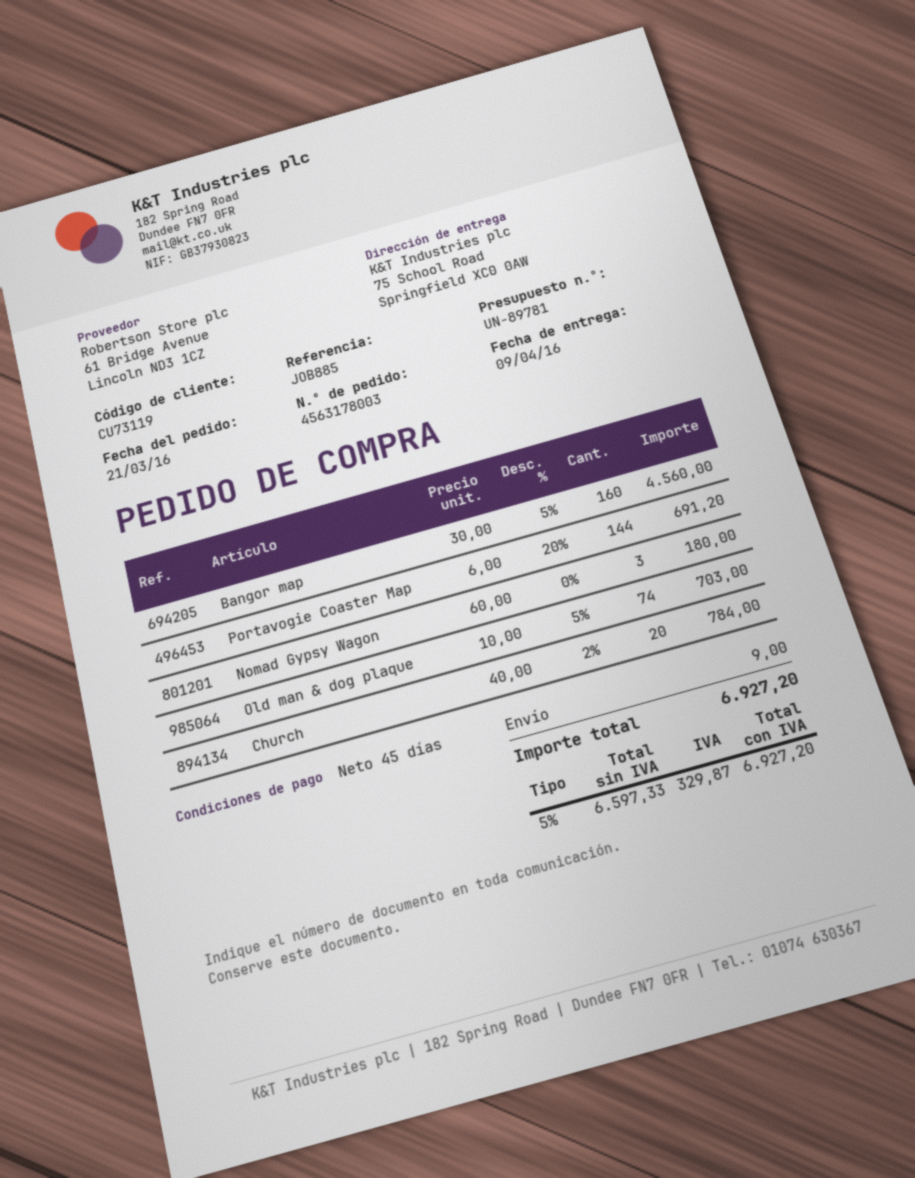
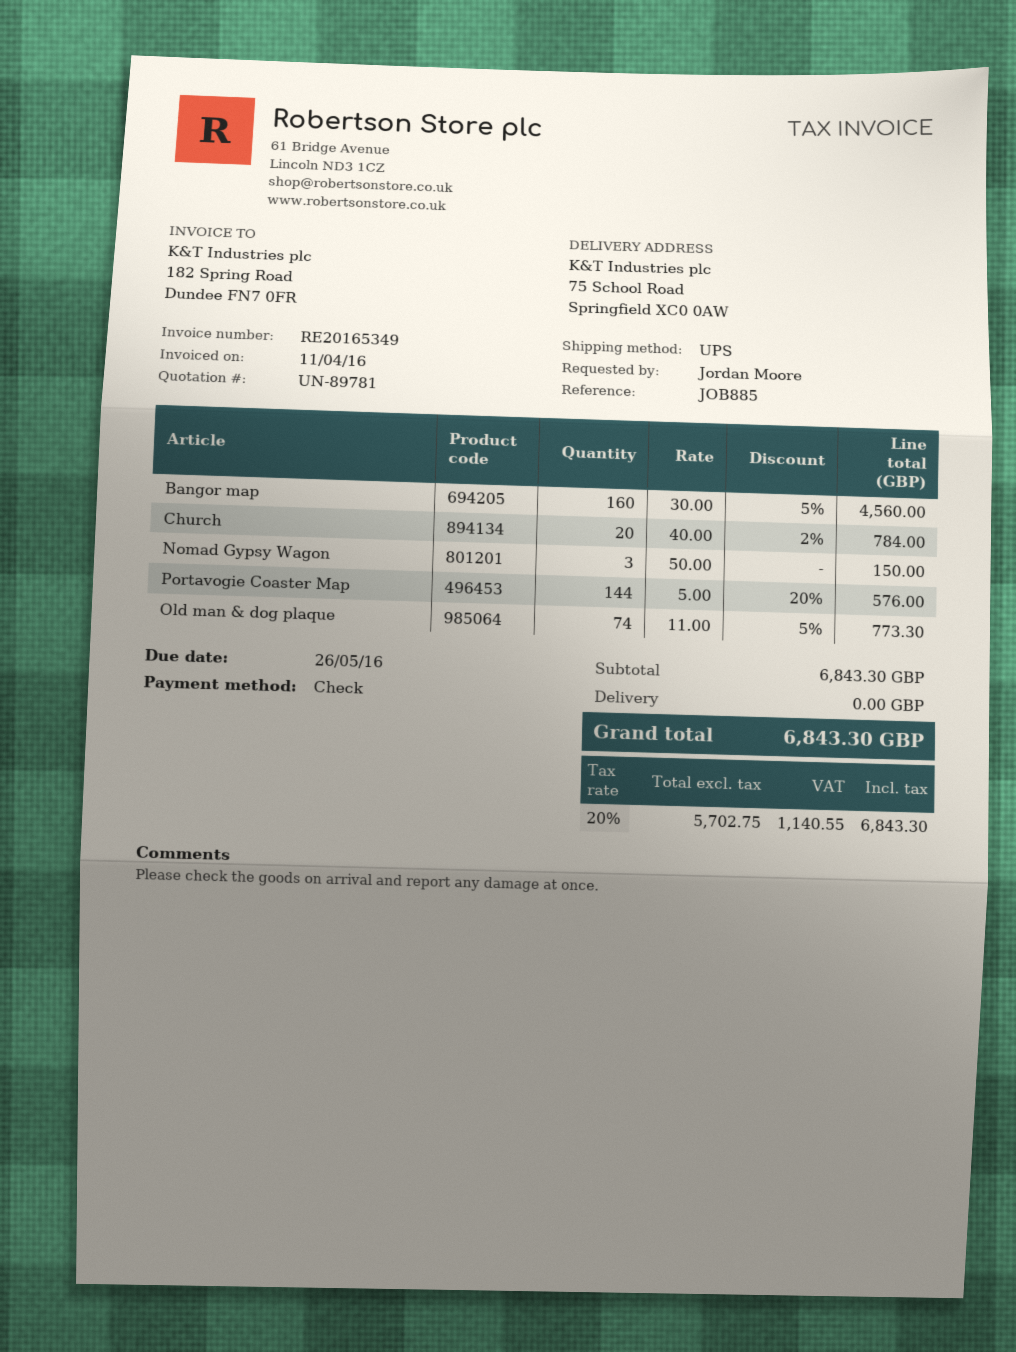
Portavogie Coaster Map: 144 x 6.00 - 20% = 691.20 -> 144 x 5.00 - 20% = 576.00
Nomad Gypsy Wagon: 3 x 60.00 = 180.00 -> 3 x 50.00 = 150.00
Old man & dog plaque: 74 x 10.00 - 5% = 703.00 -> 74 x 11.00 - 5% = 773.30
shipping: 9.00 -> 0.00
net: 6597.33 -> 5702.75
tax: 5% = 329.87 -> 20% = 1140.55
total: 6927.20 -> 6843.30

